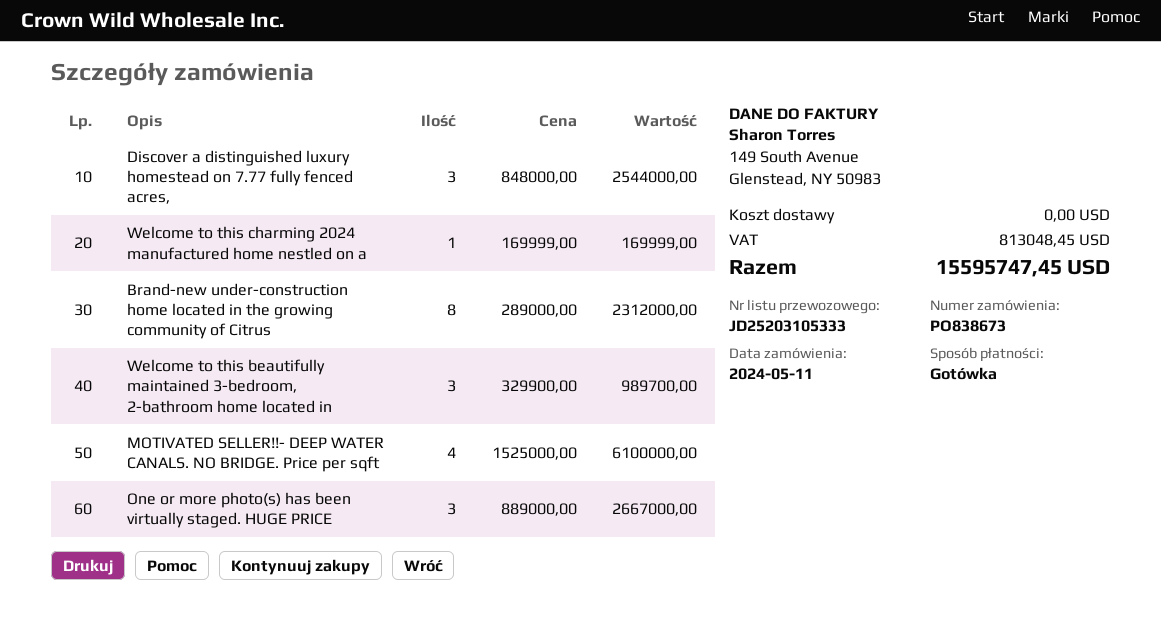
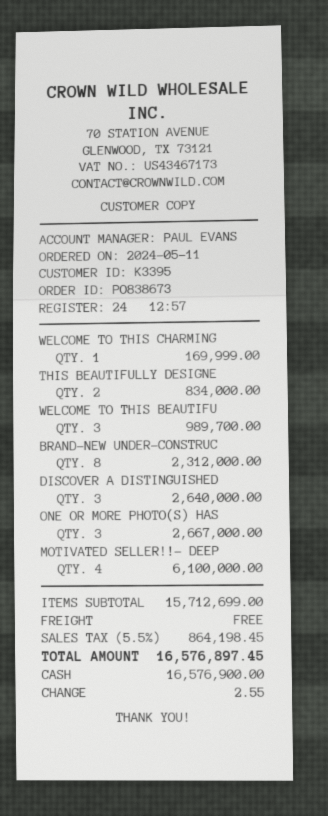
Discover a distinguished luxury homestead on 7.77 fully fenced acres,: 3 for 2544000.00 -> 3 for 2640000.00
THIS BEAUTIFULLY DESIGNE: none -> 2 for 834000.00
tax: 813048.45 -> 864198.45
total: 15595747.45 -> 16576897.45

